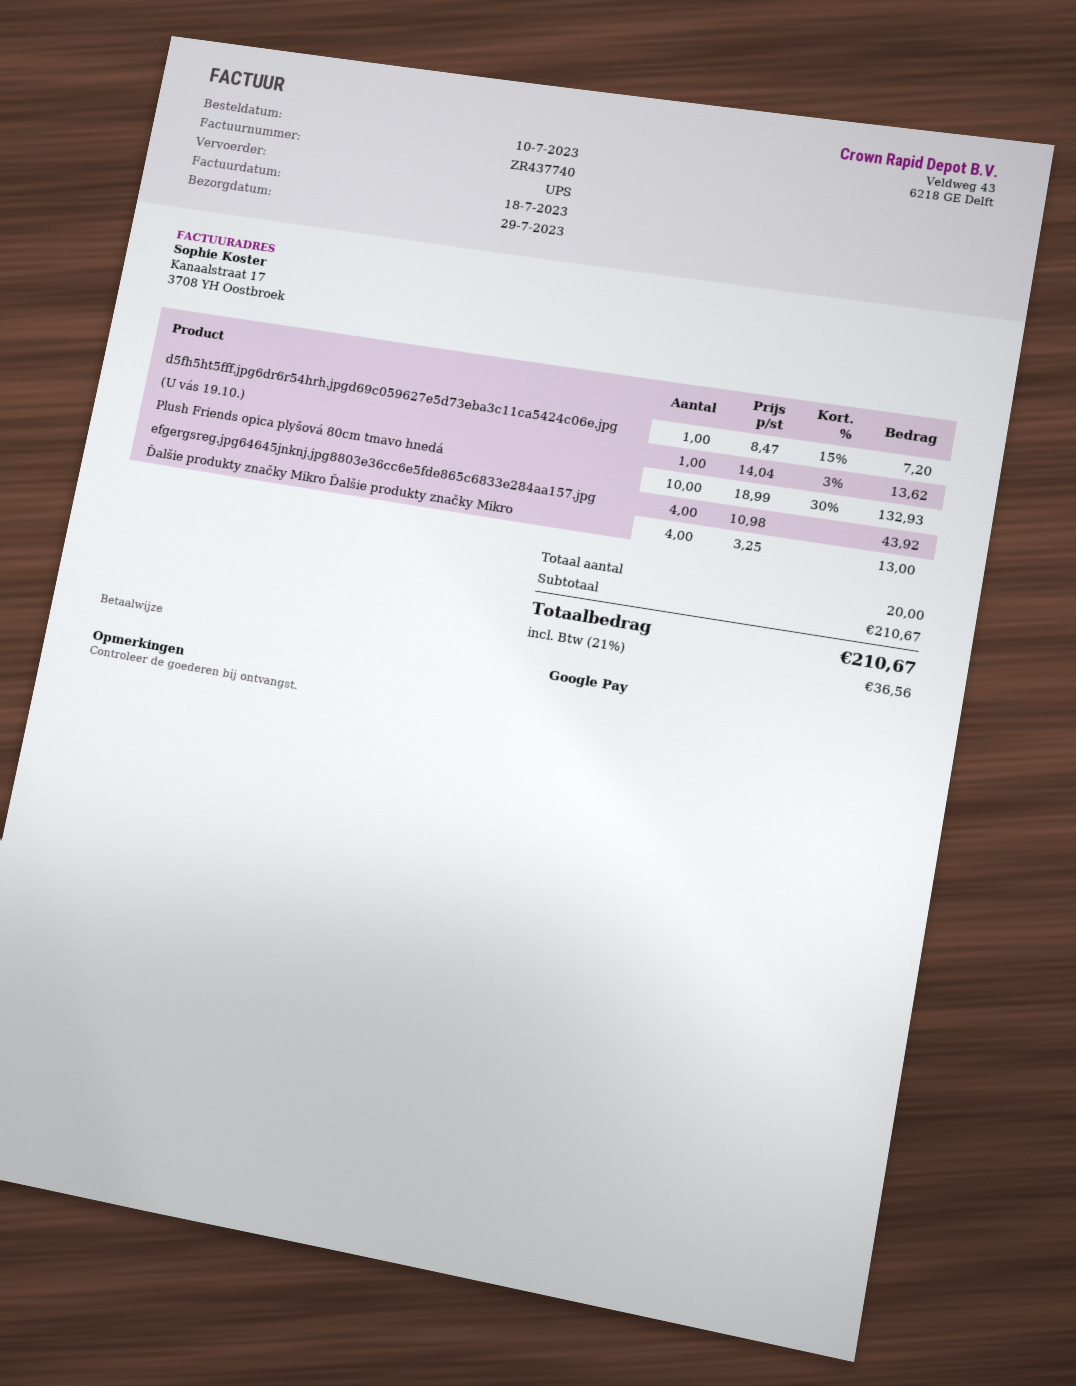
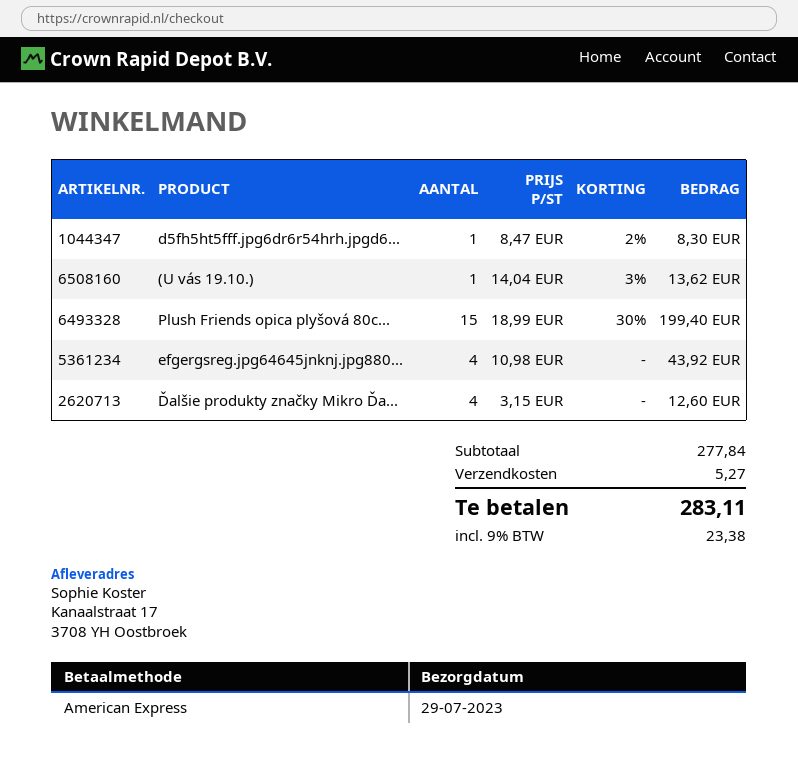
payment method: Google Pay -> American Express
d5fh5ht5fff.jpg6dr6r54hrh.jpgd69c059627e5d73eba3c11ca5424c06e.jpg: 1 x 8.47 - 15% = 7.20 -> 1 x 8.47 - 2% = 8.30
Plush Friends opica plyšová 80cm tmavo hnedá: 10 x 18.99 - 30% = 132.93 -> 15 x 18.99 - 30% = 199.40
Ďalšie produkty značky Mikro Ďalšie produkty značky Mikro: 4 x 3.25 = 13.00 -> 4 x 3.15 = 12.60
subtotal: 210.67 -> 277.84
shipping: none -> 5.27
tax: 21% = 36.56 -> 9% = 23.38
total: 210.67 -> 283.11

